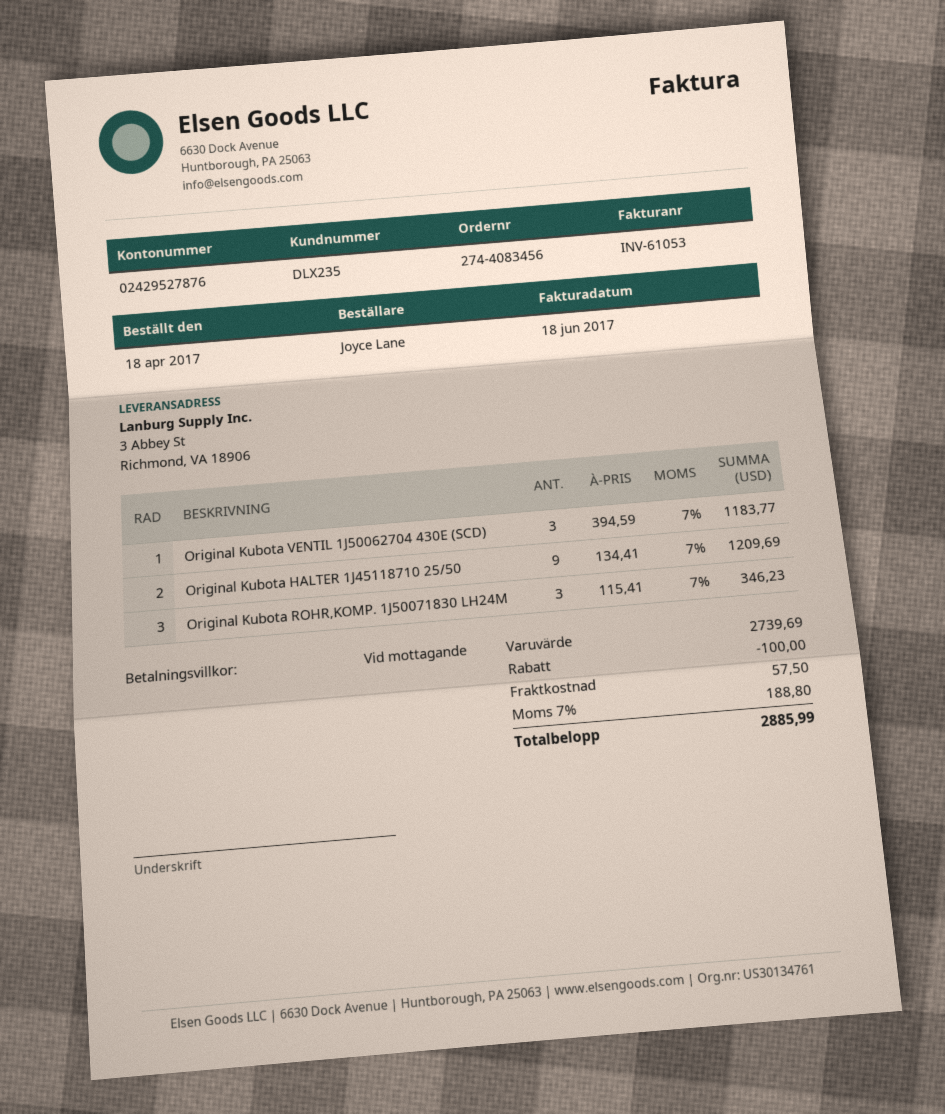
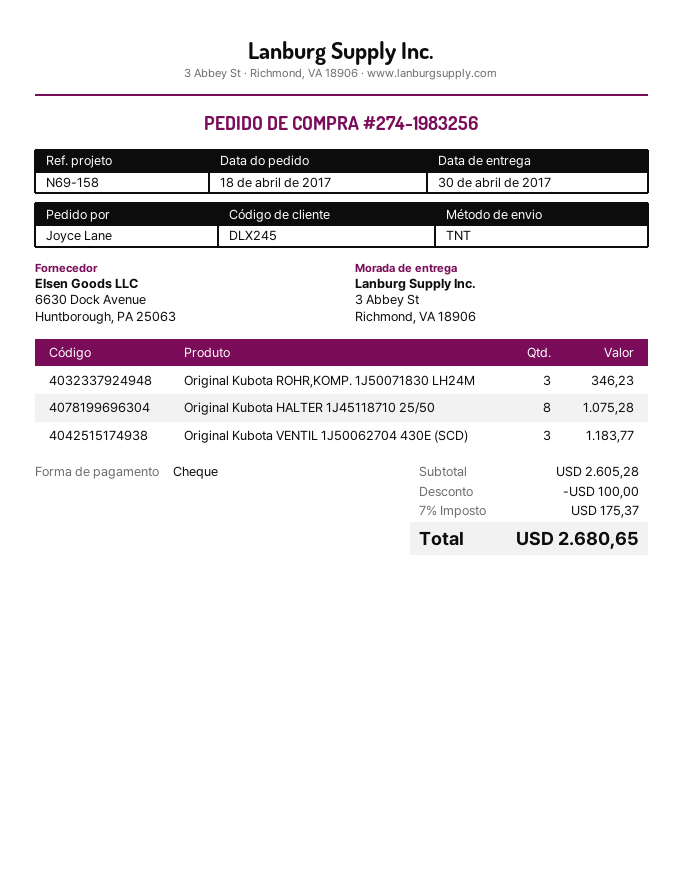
order number: 274-4083456 -> 274-1983256
customer number: DLX235 -> DLX245
Original Kubota HALTER 1J45118710 25/50: 9 for 1209.69 -> 8 for 1075.28
subtotal: 2739.69 -> 2605.28
shipping: 57.50 -> none
tax: 7% = 188.80 -> 7% = 175.37
total: 2885.99 -> 2680.65

